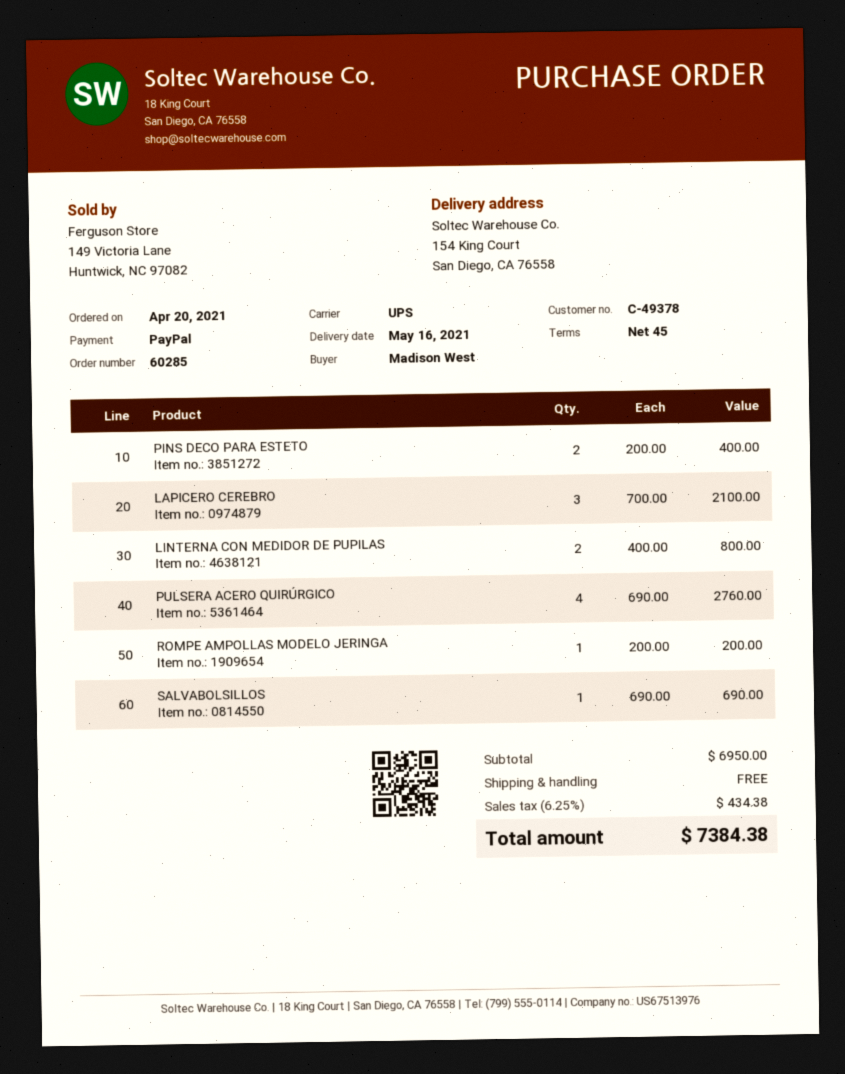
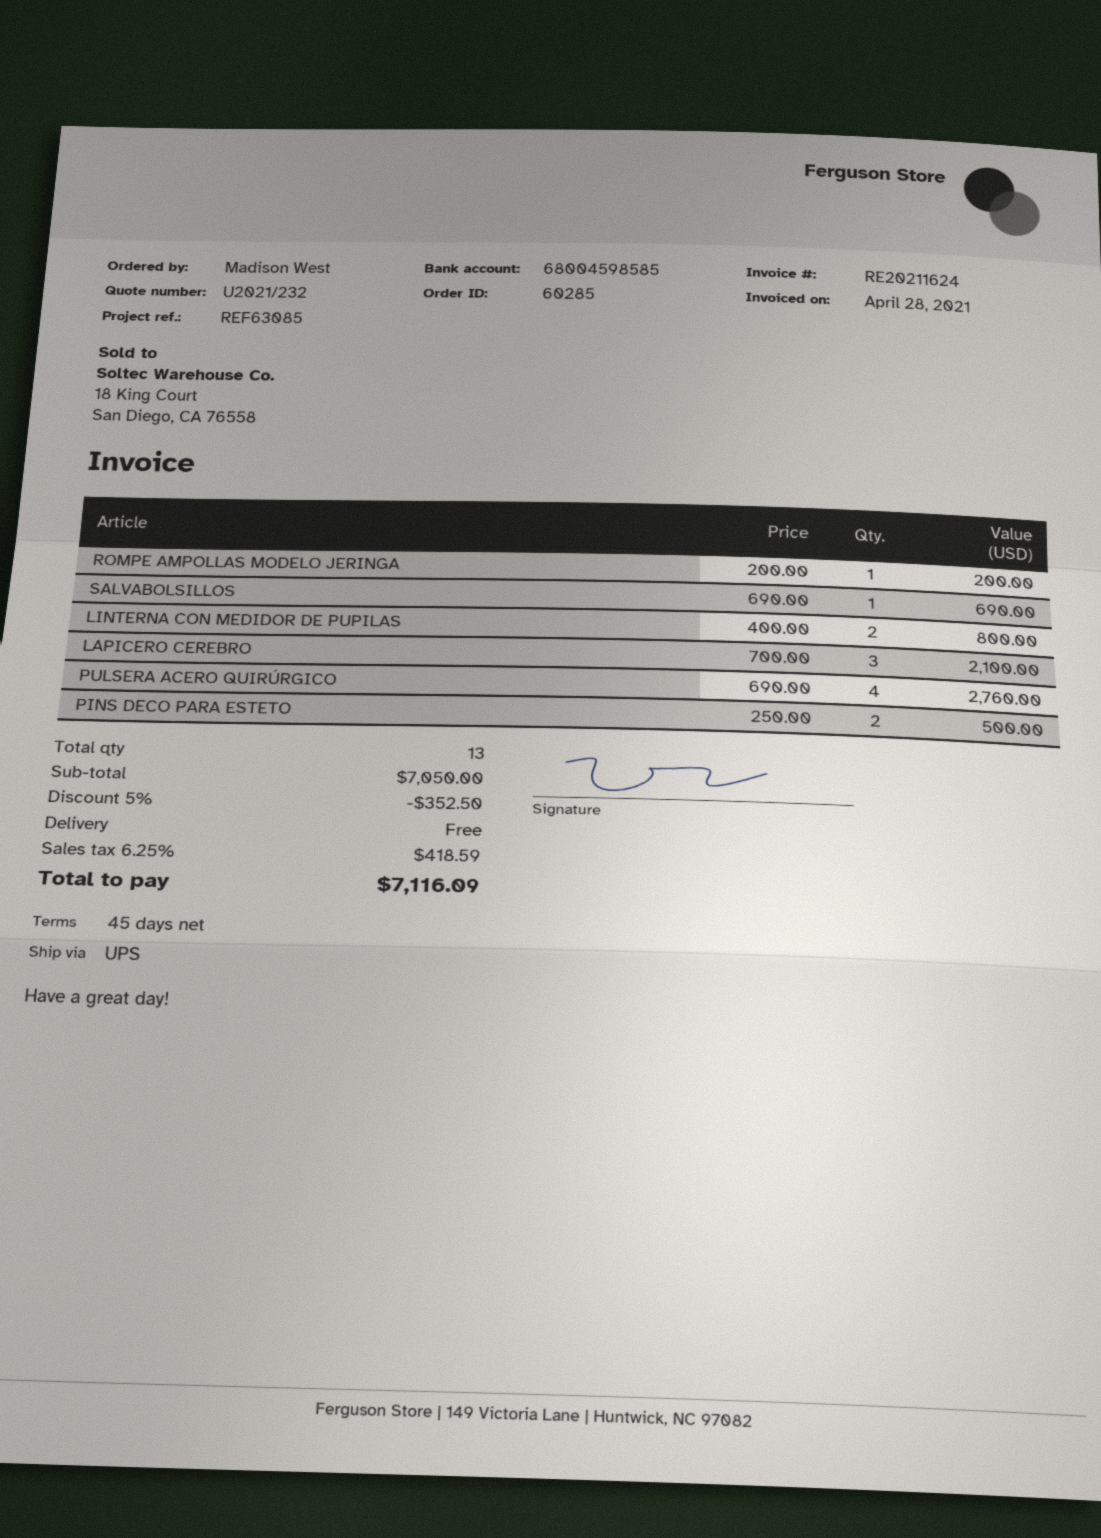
PINS DECO PARA ESTETO: 2 x 200.00 = 400.00 -> 2 x 250.00 = 500.00
subtotal: 6950.00 -> 7050.00
discount: none -> 5% = 352.50
tax: 6.25% = 434.38 -> 6.25% = 418.59
total: 7384.38 -> 7116.09

